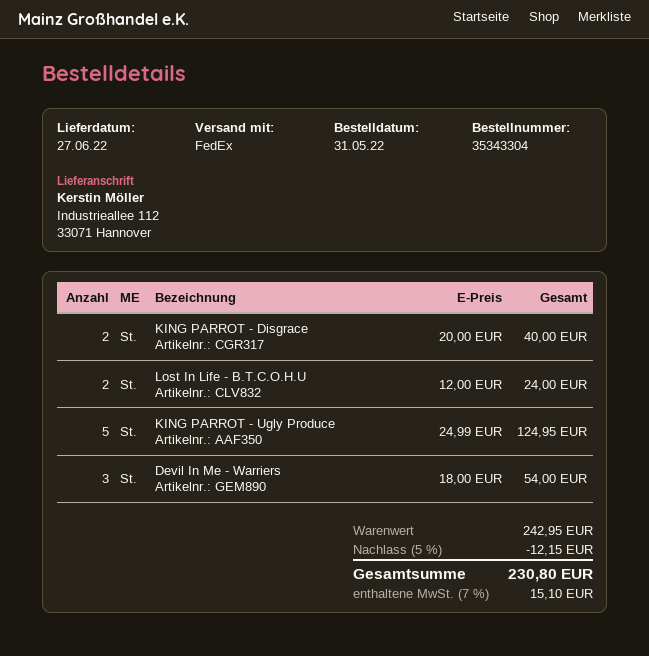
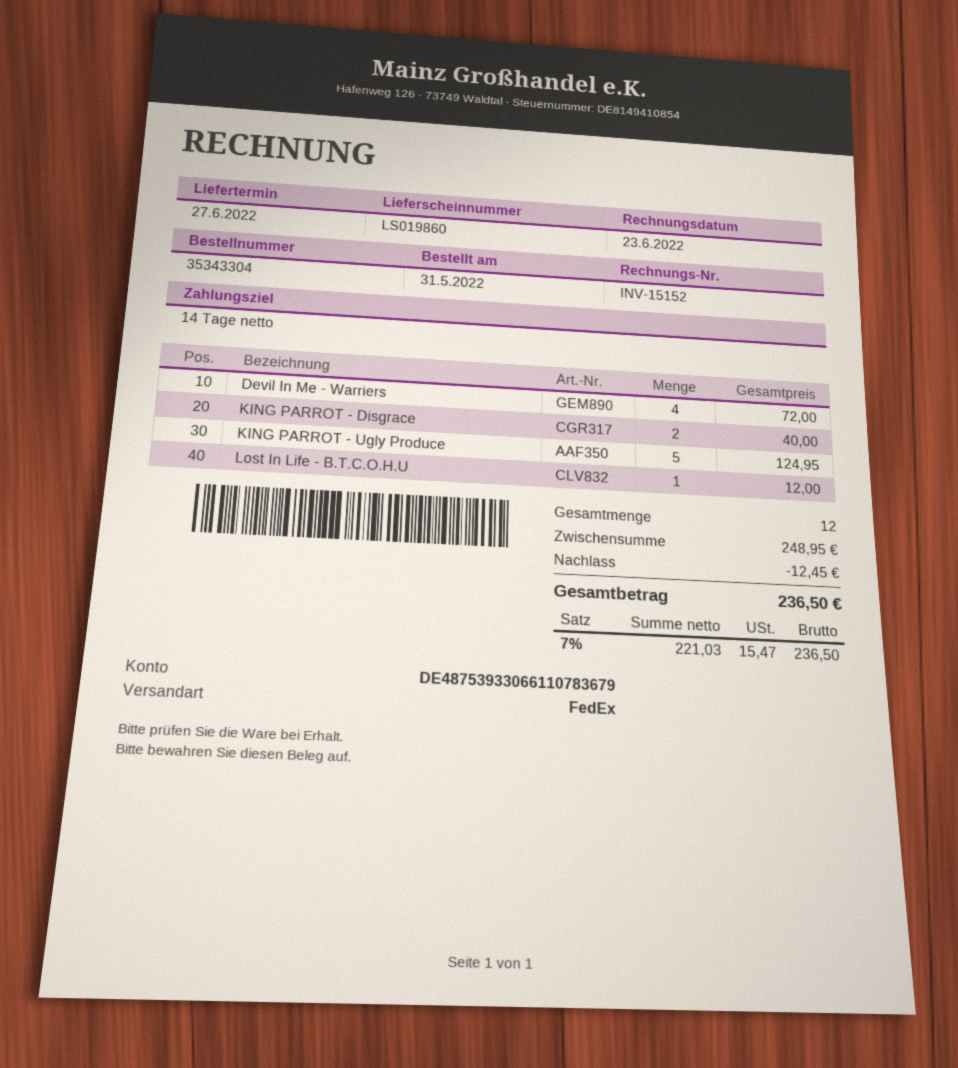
Lost In Life - B.T.C.O.H.U: 2 for 24.00 -> 1 for 12.00
Devil In Me - Warriers: 3 for 54.00 -> 4 for 72.00
subtotal: 242.95 -> 248.95
discount: 12.15 -> 12.45
tax: 7% = 15.10 -> 7% = 15.47
total: 230.80 -> 236.50

